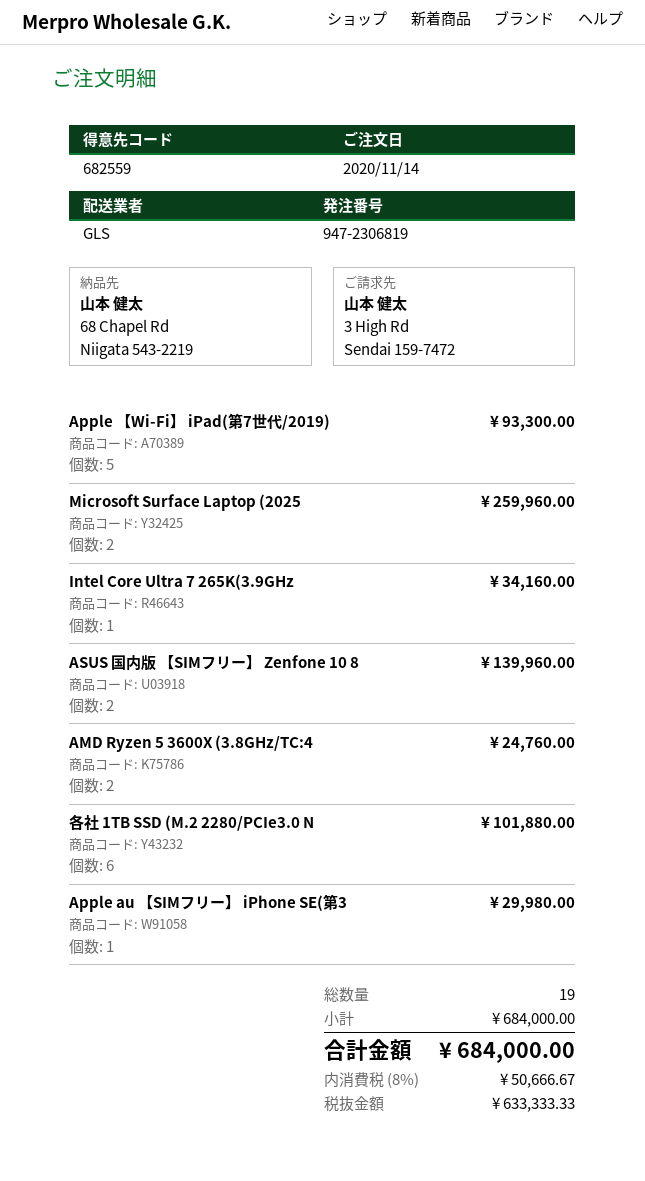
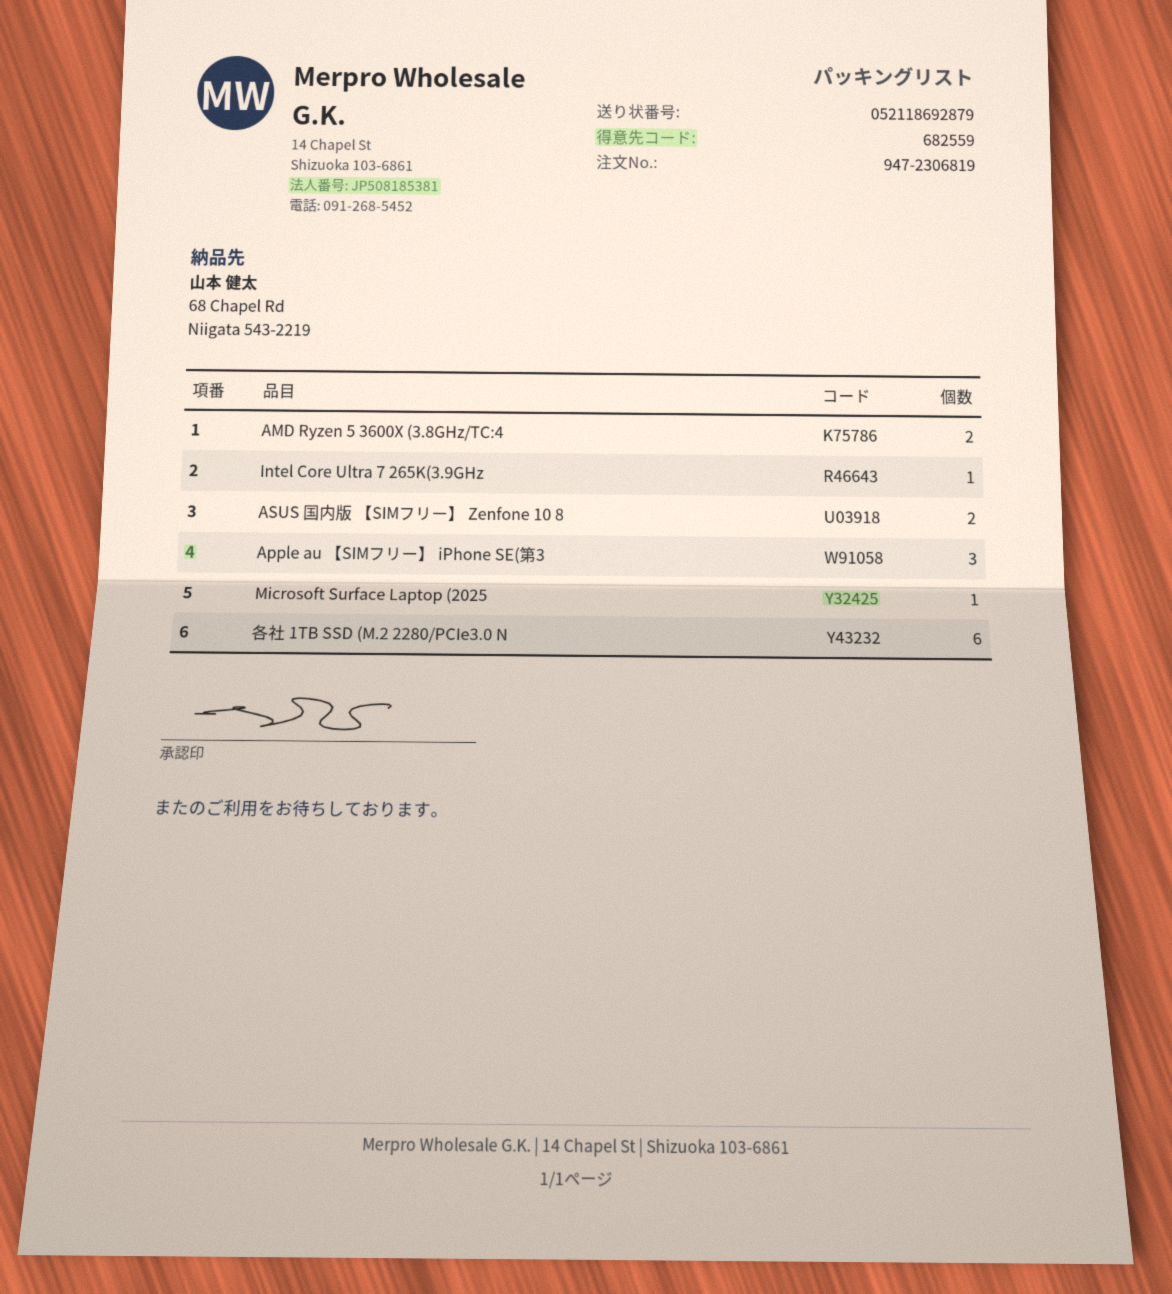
Apple 【Wi-Fi】 iPad(第7世代/2019): 5 -> none
Microsoft Surface Laptop (2025: 2 -> 1
Apple au 【SIMフリー】 iPhone SE(第3: 1 -> 3

